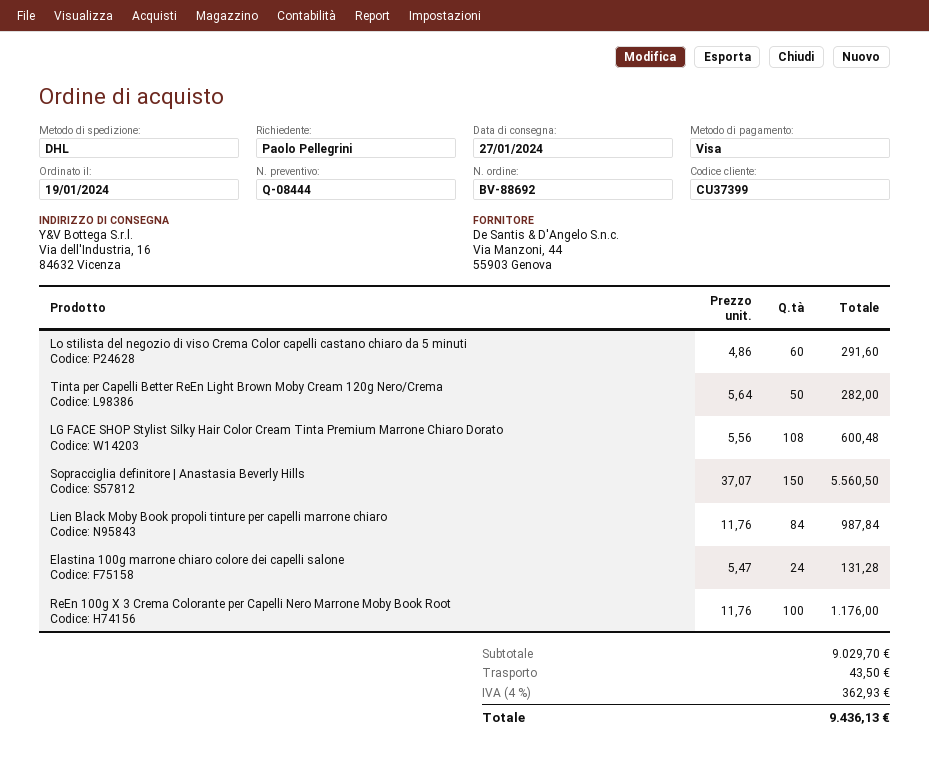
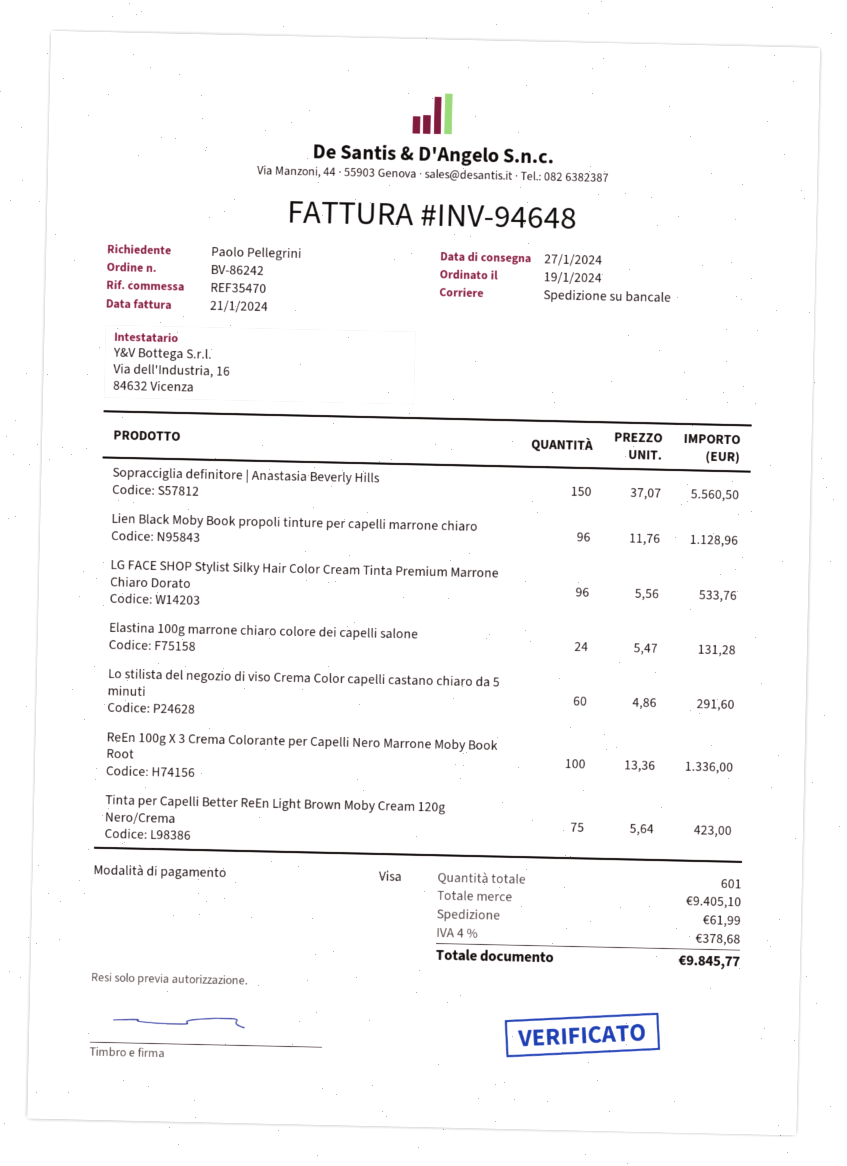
order number: BV-88692 -> BV-86242
shipping method: DHL -> pallet freight
Tinta per Capelli Better ReEn Light Brown Moby Cream 120g Nero/Crema: 50 x 5.64 = 282.00 -> 75 x 5.64 = 423.00
LG FACE SHOP Stylist Silky Hair Color Cream Tinta Premium Marrone Chiaro Dorato: 108 x 5.56 = 600.48 -> 96 x 5.56 = 533.76
Lien Black Moby Book propoli tinture per capelli marrone chiaro: 84 x 11.76 = 987.84 -> 96 x 11.76 = 1128.96
ReEn 100g X 3 Crema Colorante per Capelli Nero Marrone Moby Book Root: 100 x 11.76 = 1176.00 -> 100 x 13.36 = 1336.00
subtotal: 9029.70 -> 9405.10
shipping: 43.50 -> 61.99
tax: 4% = 362.93 -> 4% = 378.68
total: 9436.13 -> 9845.77

